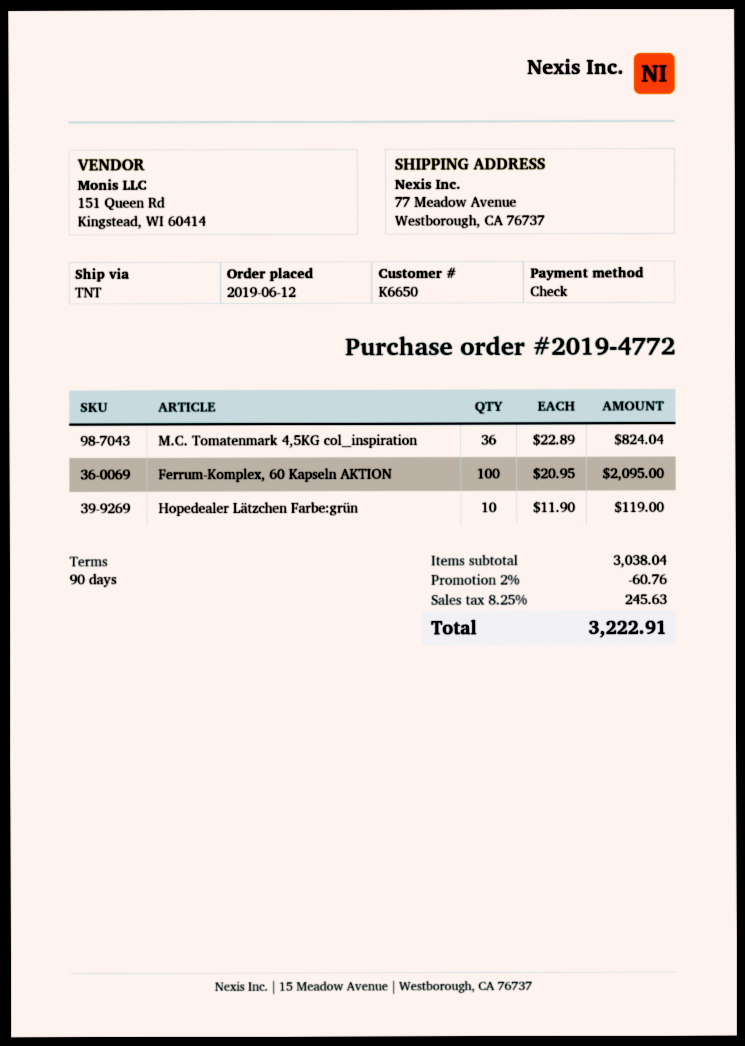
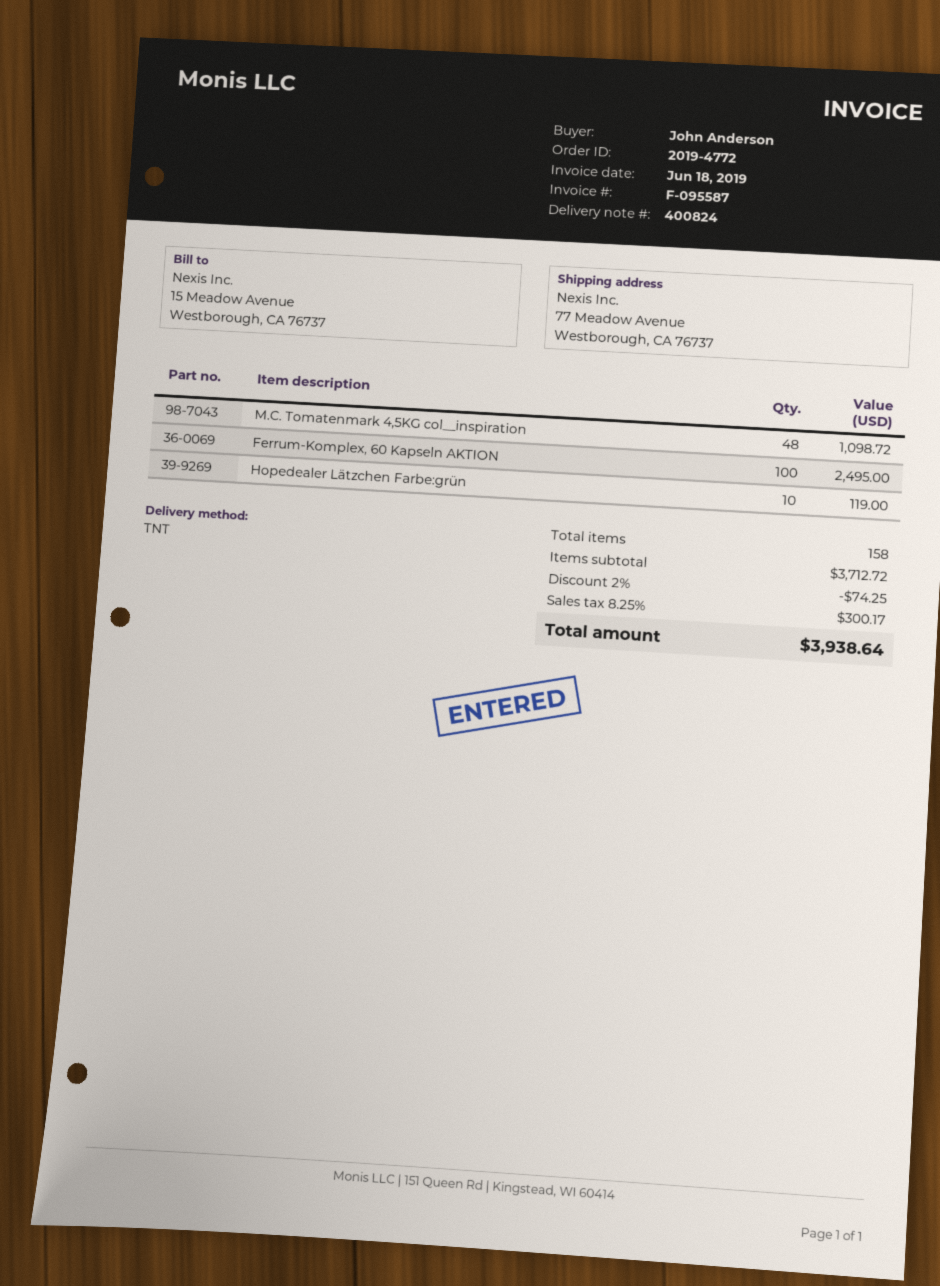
M.C. Tomatenmark 4,5KG col__inspiration: 36 for 824.04 -> 48 for 1098.72
Ferrum-Komplex, 60 Kapseln AKTION: 100 for 2095.00 -> 100 for 2495.00
subtotal: 3038.04 -> 3712.72
discount: 2% = 60.76 -> 2% = 74.25
tax: 8.25% = 245.63 -> 8.25% = 300.17
total: 3222.91 -> 3938.64

